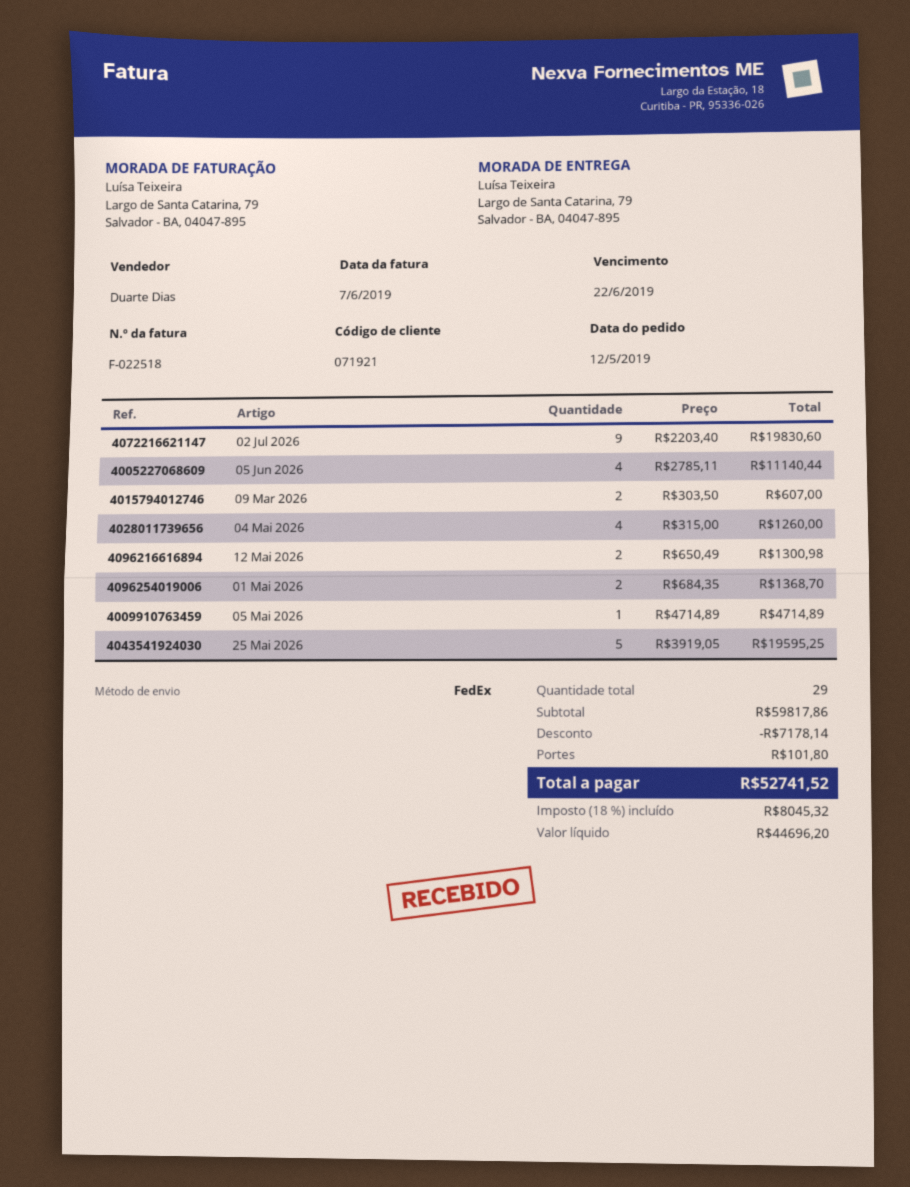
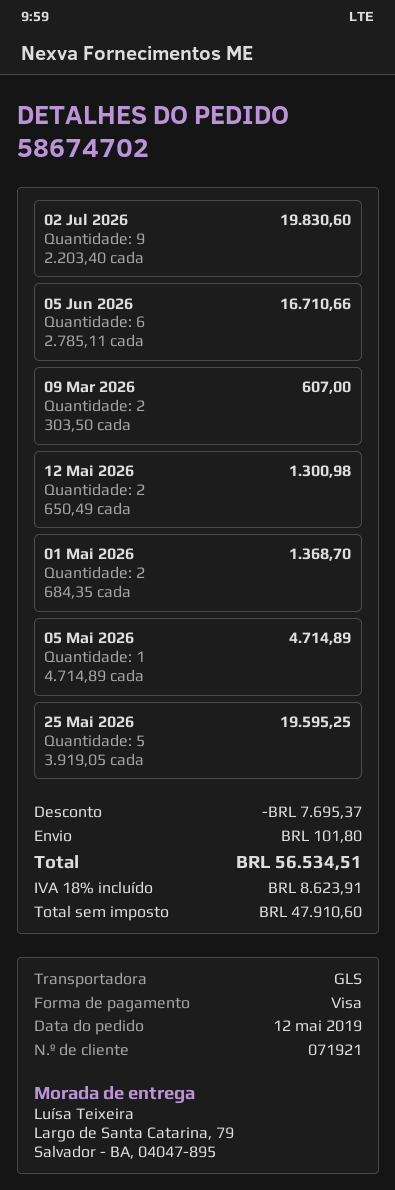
shipping method: FedEx -> GLS
05 Jun 2026: 4 x 2785.11 = 11140.44 -> 6 x 2785.11 = 16710.66
04 Mai 2026: 4 x 315.00 = 1260.00 -> none
discount: 7178.14 -> 7695.37
net: 44696.20 -> 47910.60
tax: 18% = 8045.32 -> 18% = 8623.91
total: 52741.52 -> 56534.51

